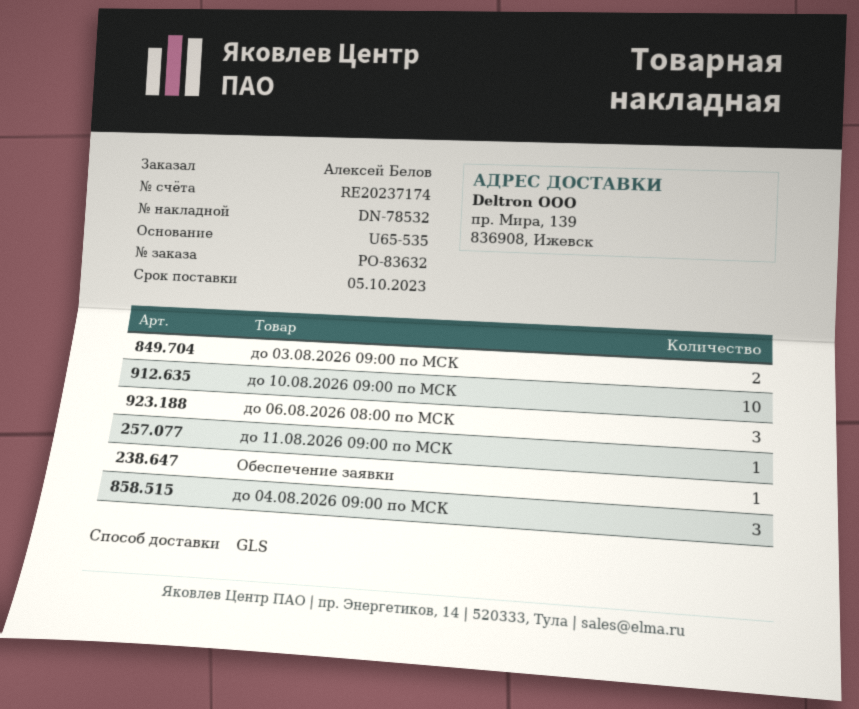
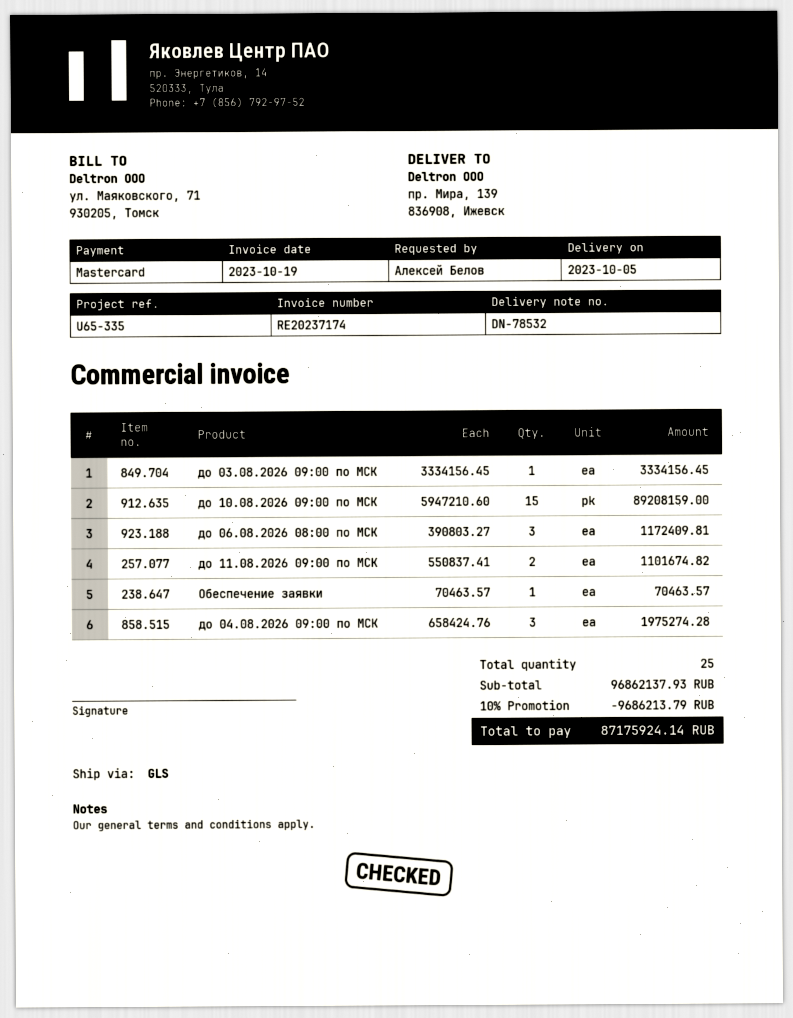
reference: U65-535 -> U65-335
до 03.08.2026 09:00 по МСК: 2 -> 1
до 10.08.2026 09:00 по МСК: 10 -> 15
до 11.08.2026 09:00 по МСК: 1 -> 2

